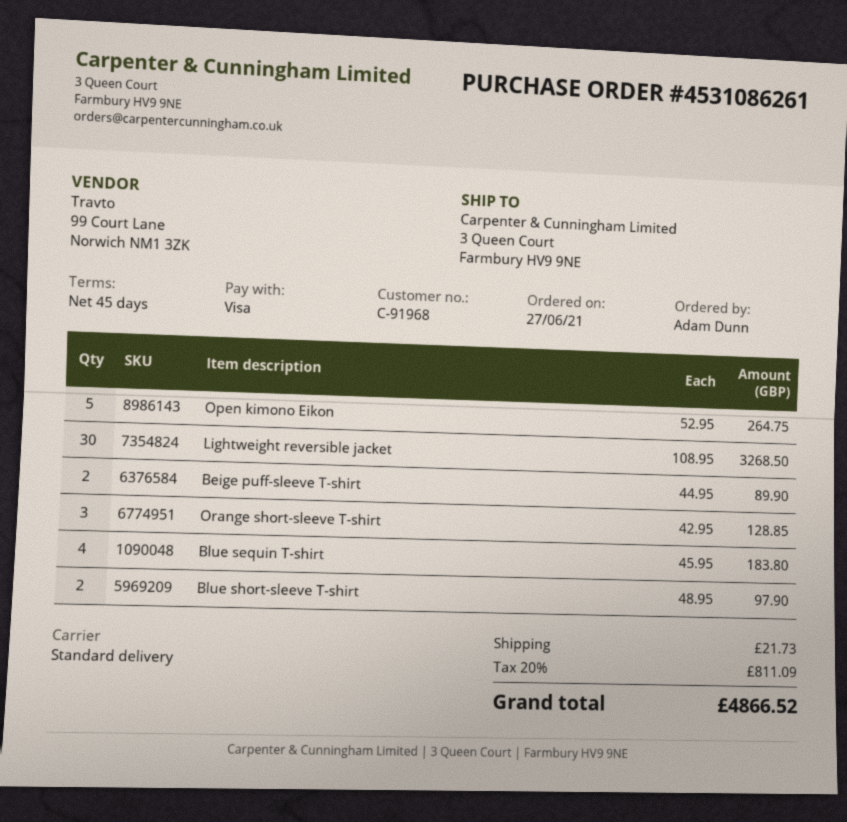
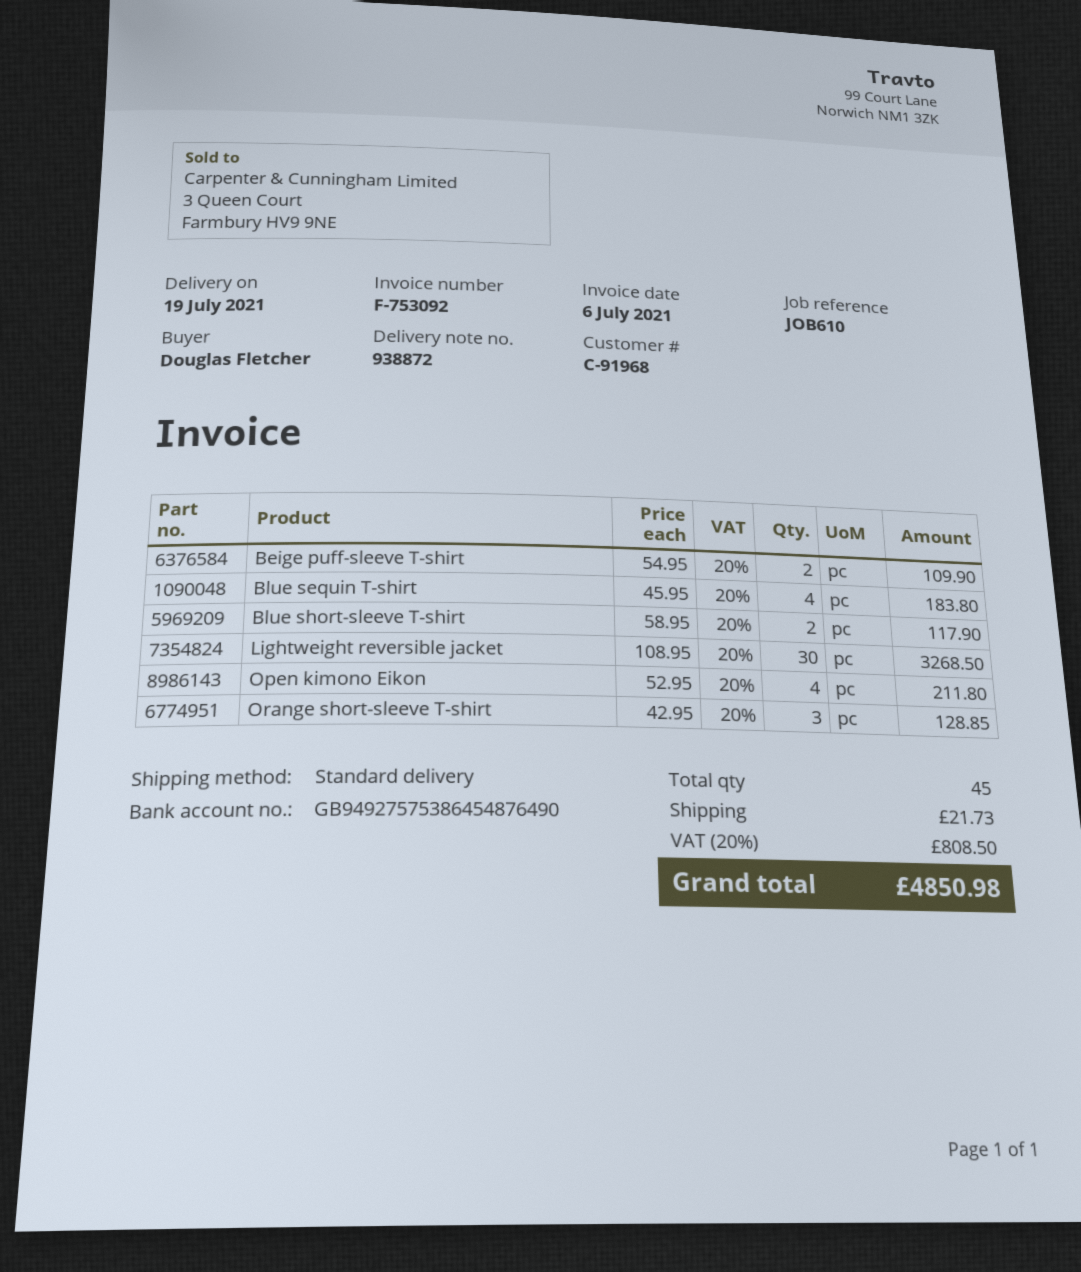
ordered by: Adam Dunn -> Douglas Fletcher
Open kimono Eikon: 5 x 52.95 = 264.75 -> 4 x 52.95 = 211.80
Beige puff-sleeve T-shirt: 2 x 44.95 = 89.90 -> 2 x 54.95 = 109.90
Blue short-sleeve T-shirt: 2 x 48.95 = 97.90 -> 2 x 58.95 = 117.90
tax: 20% = 811.09 -> 20% = 808.50
total: 4866.52 -> 4850.98

